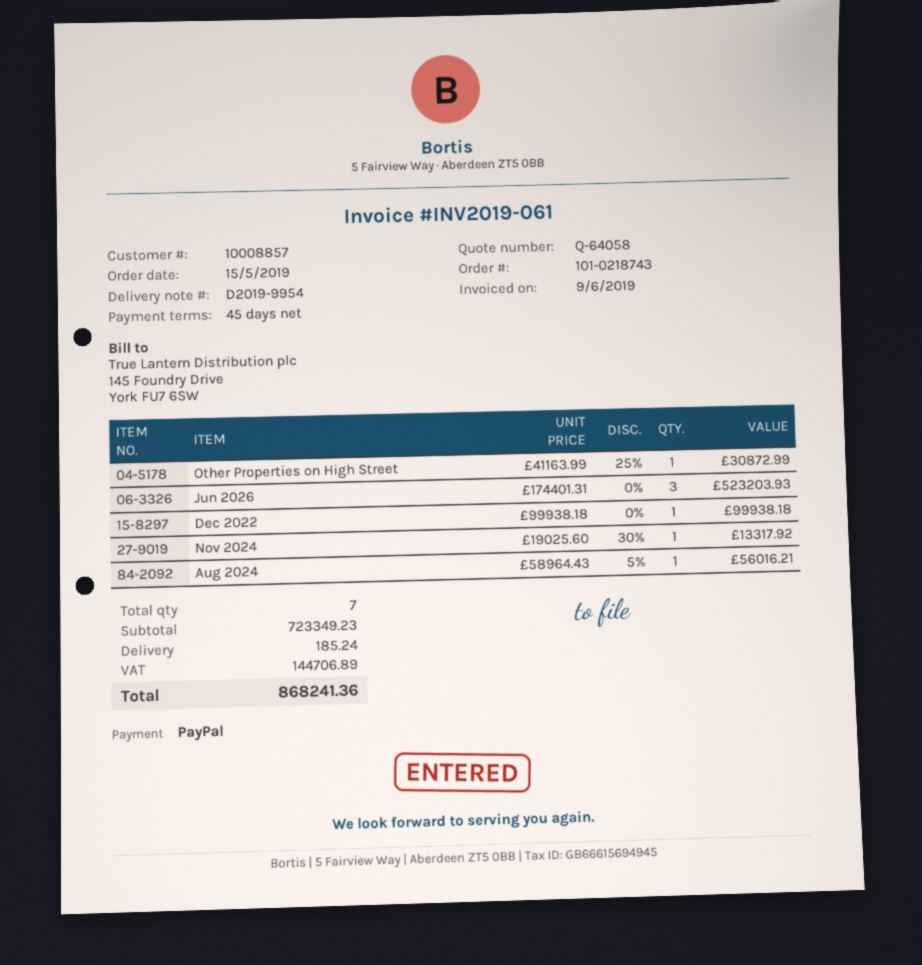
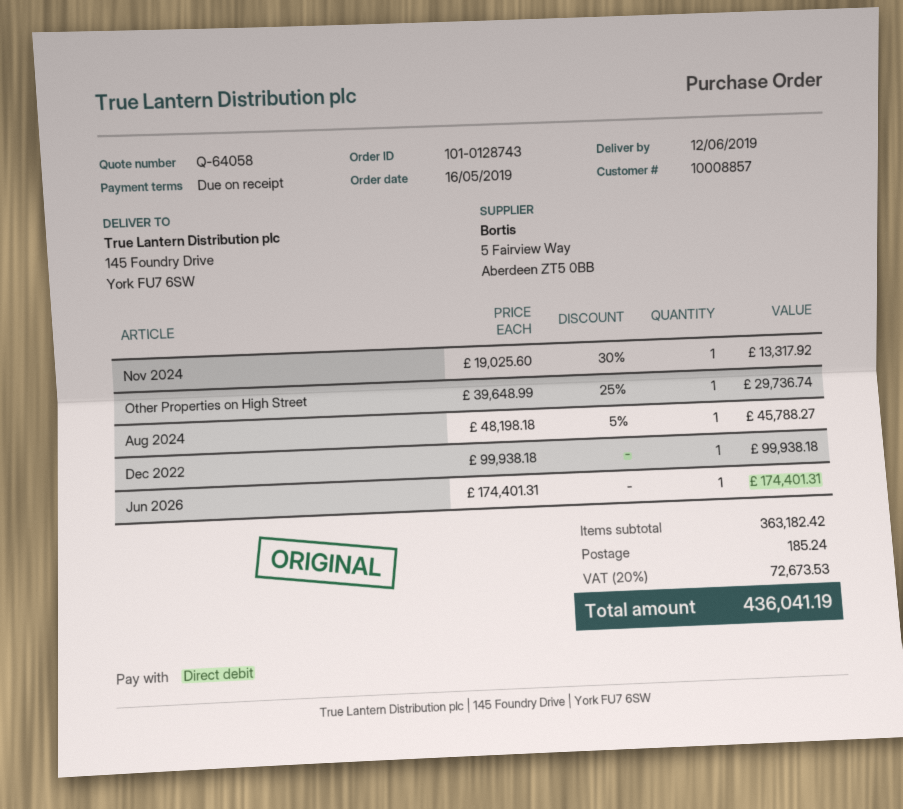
order number: 101-0218743 -> 101-0128743
order date: 2019-05-15 -> 2019-05-16
payment terms: 45 days -> on receipt
payment method: PayPal -> direct debit
Other Properties on High Street: 1 x 41163.99 - 25% = 30872.99 -> 1 x 39648.99 - 25% = 29736.74
Jun 2026: 3 x 174401.31 = 523203.93 -> 1 x 174401.31 = 174401.31
Aug 2024: 1 x 58964.43 - 5% = 56016.21 -> 1 x 48198.18 - 5% = 45788.27
subtotal: 723349.23 -> 363182.42
tax: 144706.89 -> 72673.53
total: 868241.36 -> 436041.19

